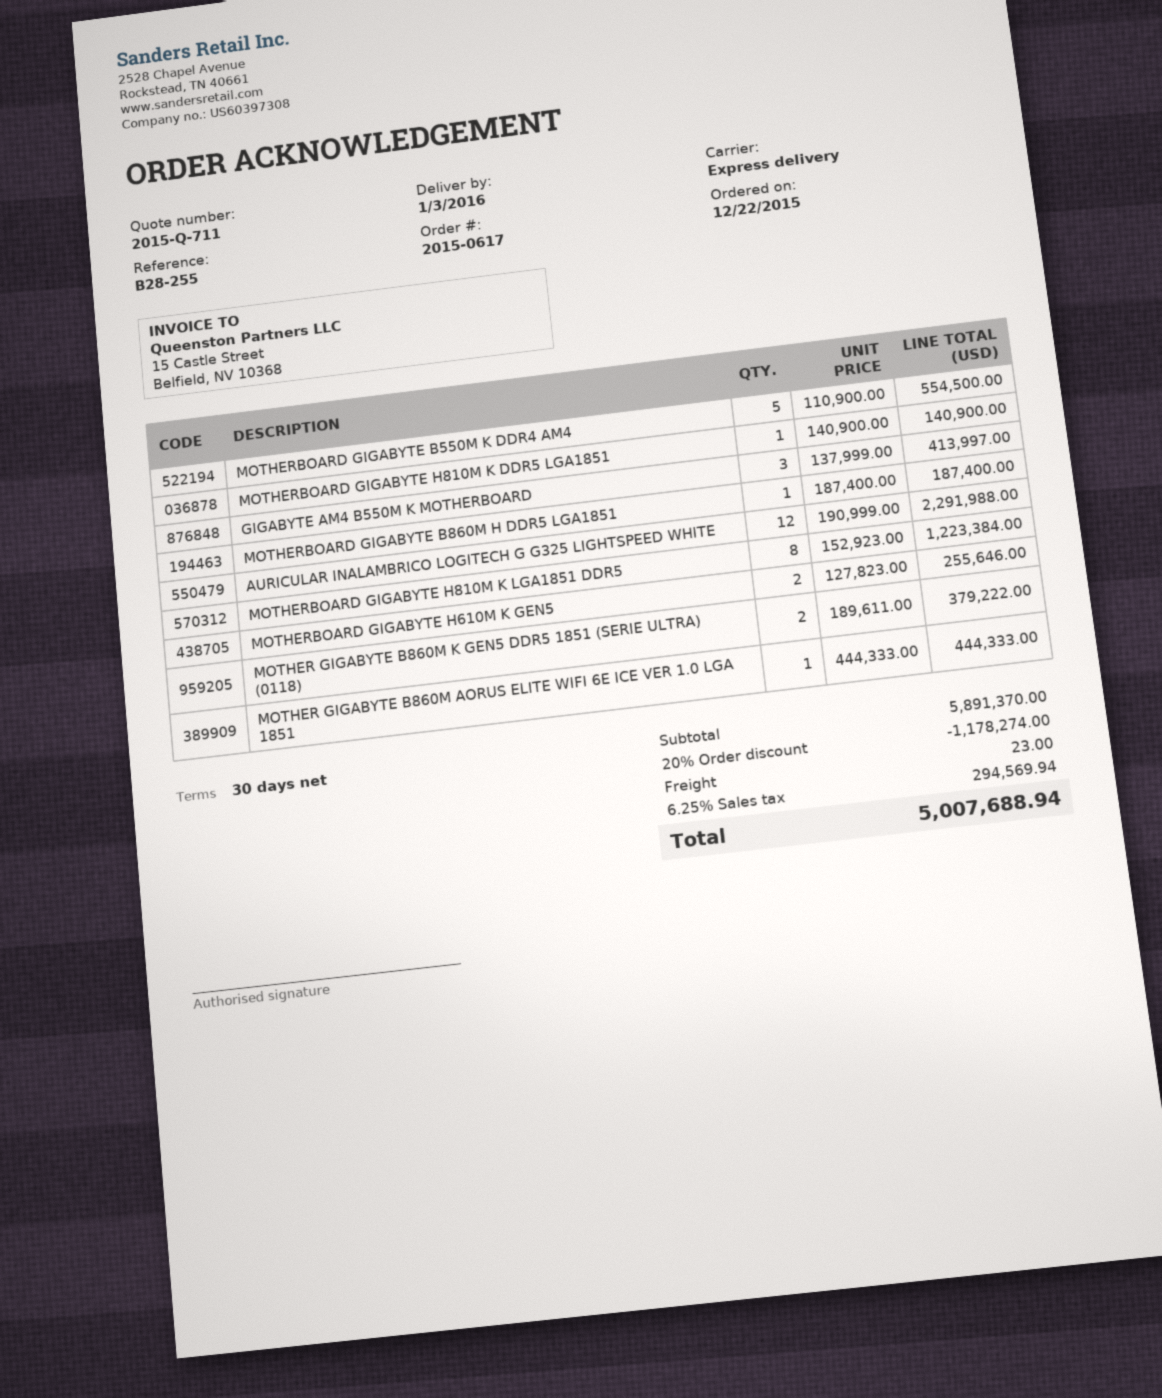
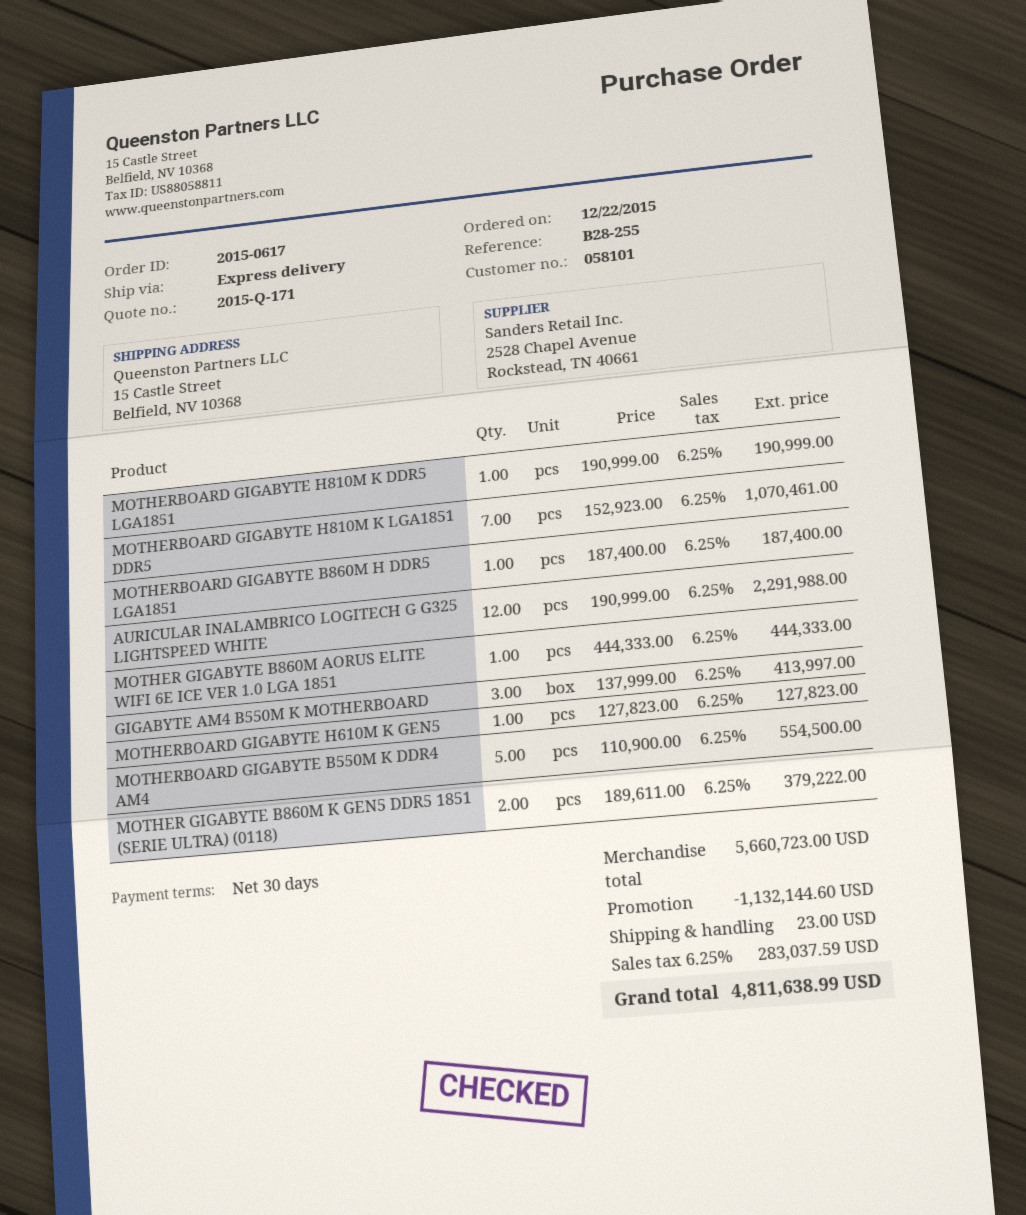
quote number: 2015-Q-711 -> 2015-Q-171
MOTHERBOARD GIGABYTE H810M K DDR5 LGA1851: 1 x 140900.00 = 140900.00 -> 1 x 190999.00 = 190999.00
MOTHERBOARD GIGABYTE H810M K LGA1851 DDR5: 8 x 152923.00 = 1223384.00 -> 7 x 152923.00 = 1070461.00
MOTHERBOARD GIGABYTE H610M K GEN5: 2 x 127823.00 = 255646.00 -> 1 x 127823.00 = 127823.00
subtotal: 5891370.00 -> 5660723.00
discount: 1178274.00 -> 1132144.60
tax: 6.25% = 294569.94 -> 6.25% = 283037.59
total: 5007688.94 -> 4811638.99

